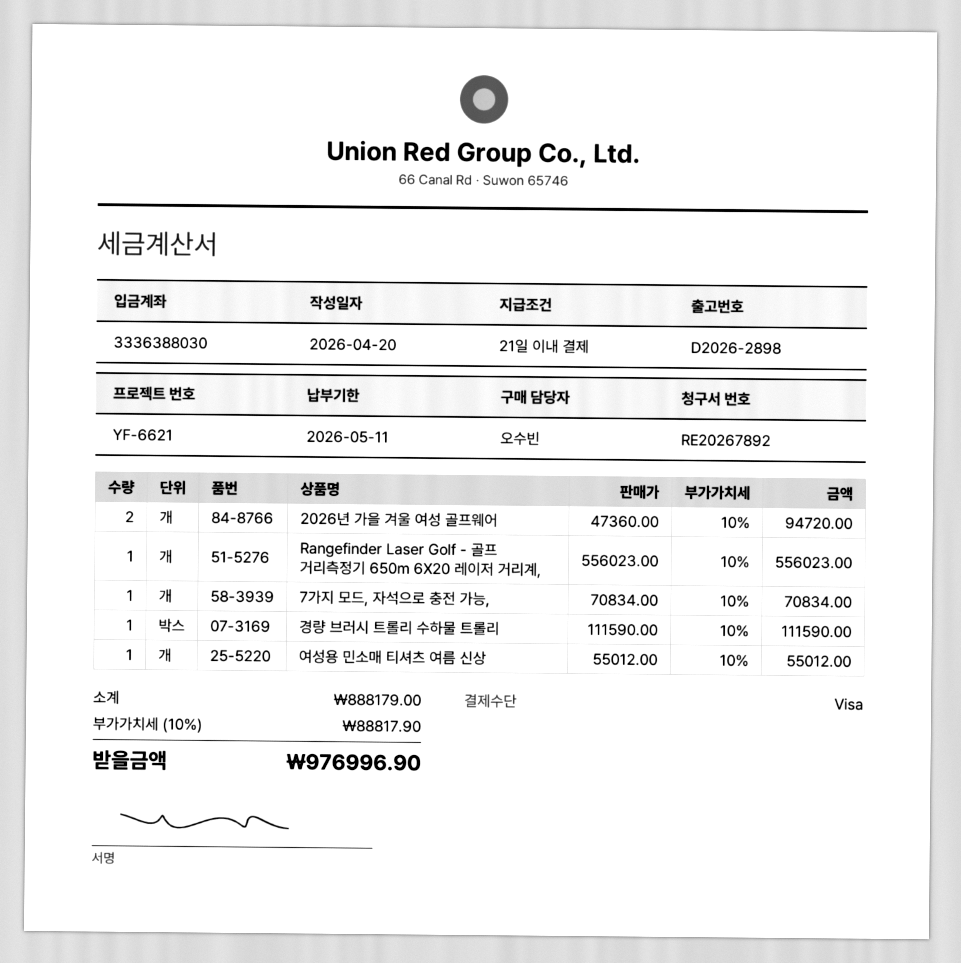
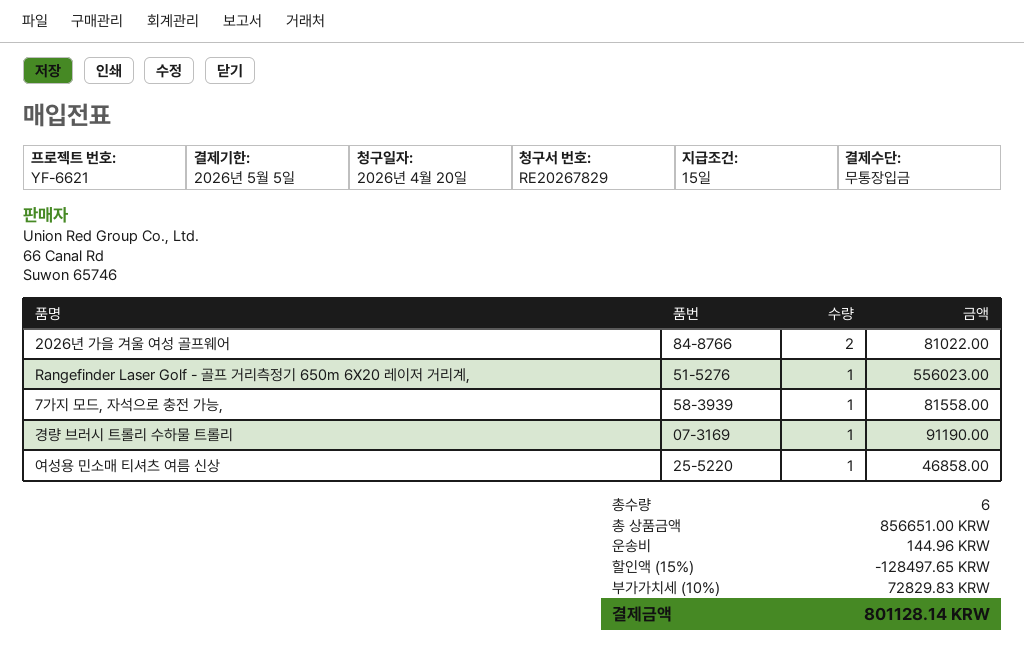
invoice number: RE20267892 -> RE20267829
payment terms: 21 days -> 15 days
due date: 2026-05-11 -> 2026-05-05
payment method: Visa -> bank transfer
2026년 가을 겨울 여성 골프웨어: 2 for 94720.00 -> 2 for 81022.00
7가지 모드, 자석으로 충전 가능,: 1 for 70834.00 -> 1 for 81558.00
경량 브러시 트롤리 수하물 트롤리: 1 for 111590.00 -> 1 for 91190.00
여성용 민소매 티셔츠 여름 신상: 1 for 55012.00 -> 1 for 46858.00
subtotal: 888179.00 -> 856651.00
discount: none -> 15% = 128497.65
shipping: none -> 144.96
tax: 10% = 88817.90 -> 10% = 72829.83
total: 976996.90 -> 801128.14

